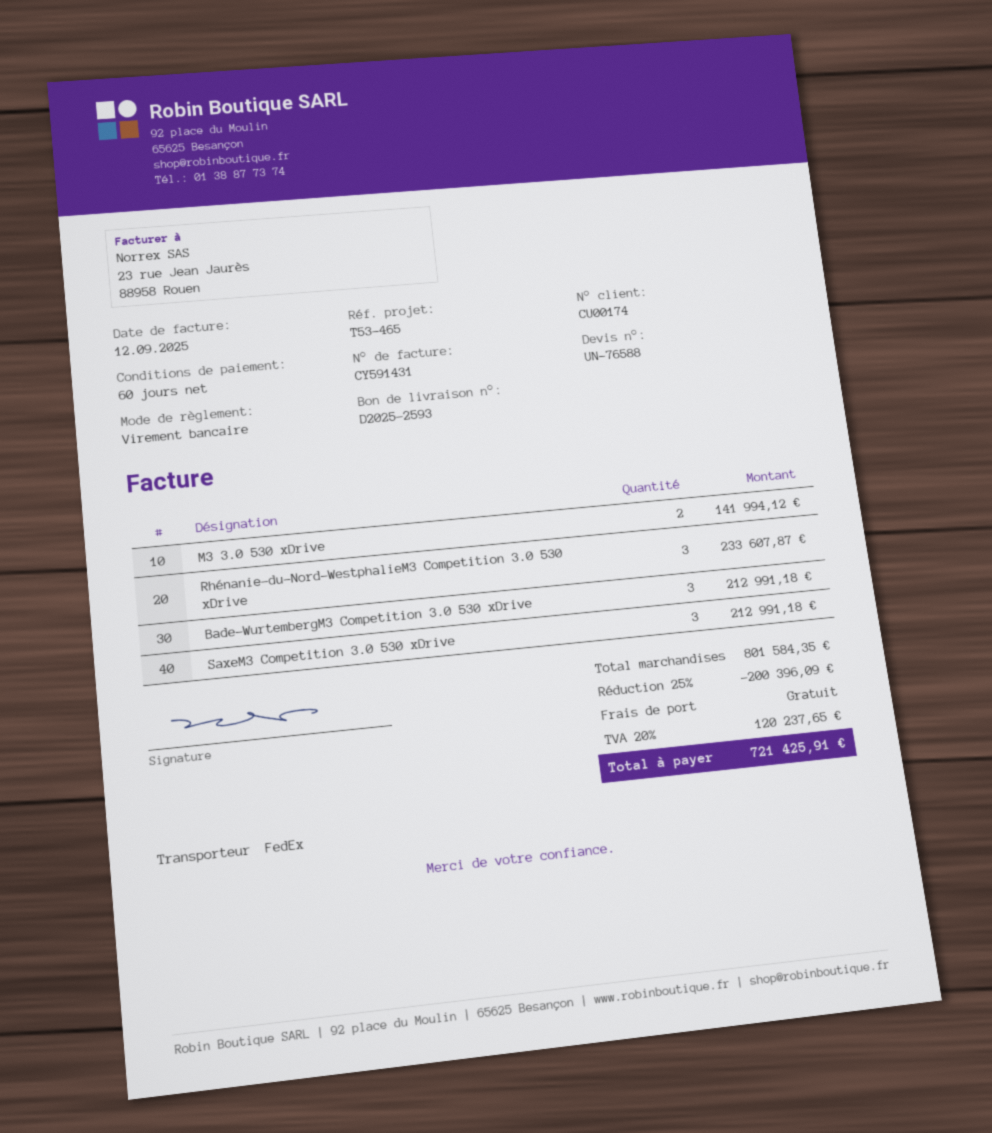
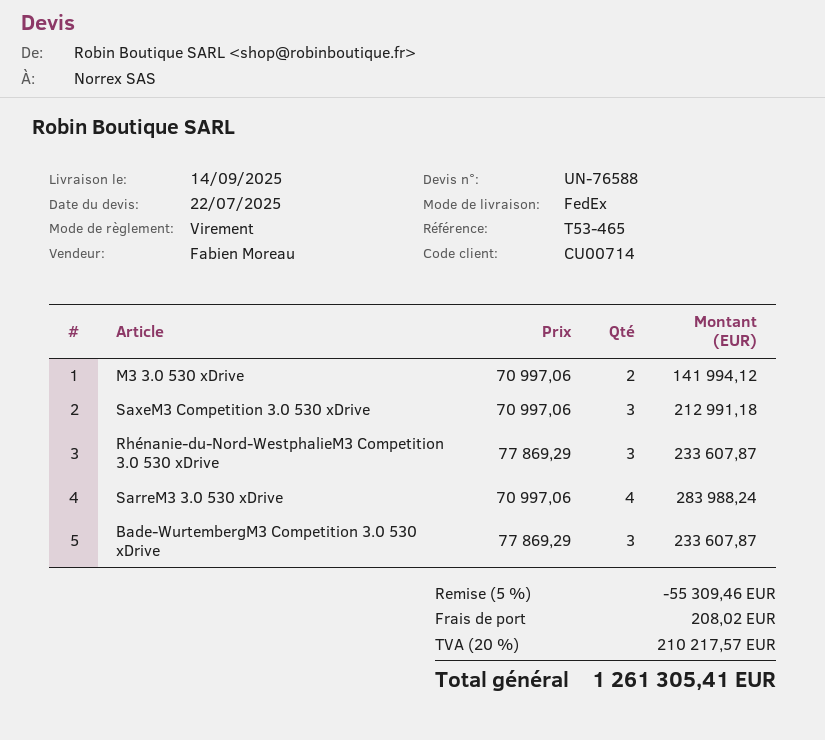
customer number: CU00174 -> CU00714
Bade-WurtembergM3 Competition 3.0 530 xDrive: 3 for 212991.18 -> 3 for 233607.87
SarreM3 3.0 530 xDrive: none -> 4 for 283988.24
discount: 25% = 200396.09 -> 5% = 55309.46
shipping: 0.00 -> 208.02
tax: 20% = 120237.65 -> 20% = 210217.57
total: 721425.91 -> 1261305.41

